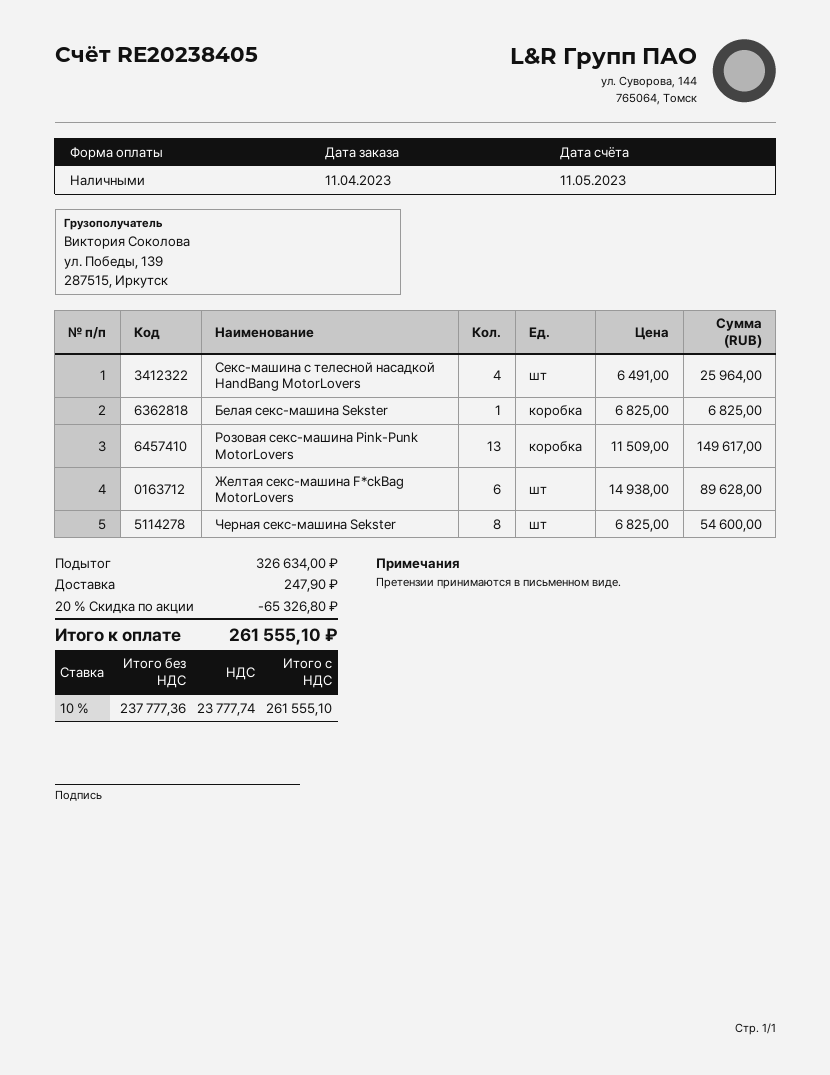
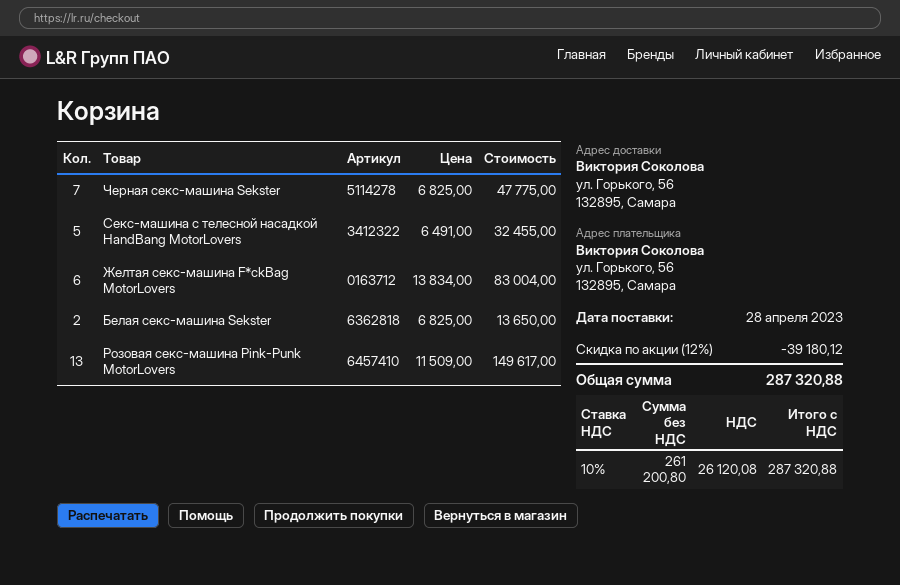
ship to: ул. Победы, 139, 287515, Иркутск -> ул. Горького, 56, 132895, Самара
Секс-машина с телесной насадкой HandBang MotorLovers: 4 x 6491.00 = 25964.00 -> 5 x 6491.00 = 32455.00
Белая секс-машина Sekster: 1 x 6825.00 = 6825.00 -> 2 x 6825.00 = 13650.00
Желтая секс-машина F*ckBag MotorLovers: 6 x 14938.00 = 89628.00 -> 6 x 13834.00 = 83004.00
Черная секс-машина Sekster: 8 x 6825.00 = 54600.00 -> 7 x 6825.00 = 47775.00
discount: 20% = 65326.80 -> 12% = 39180.12
shipping: 247.90 -> none
net: 237777.36 -> 261200.80
tax: 10% = 23777.74 -> 10% = 26120.08
total: 261555.10 -> 287320.88

